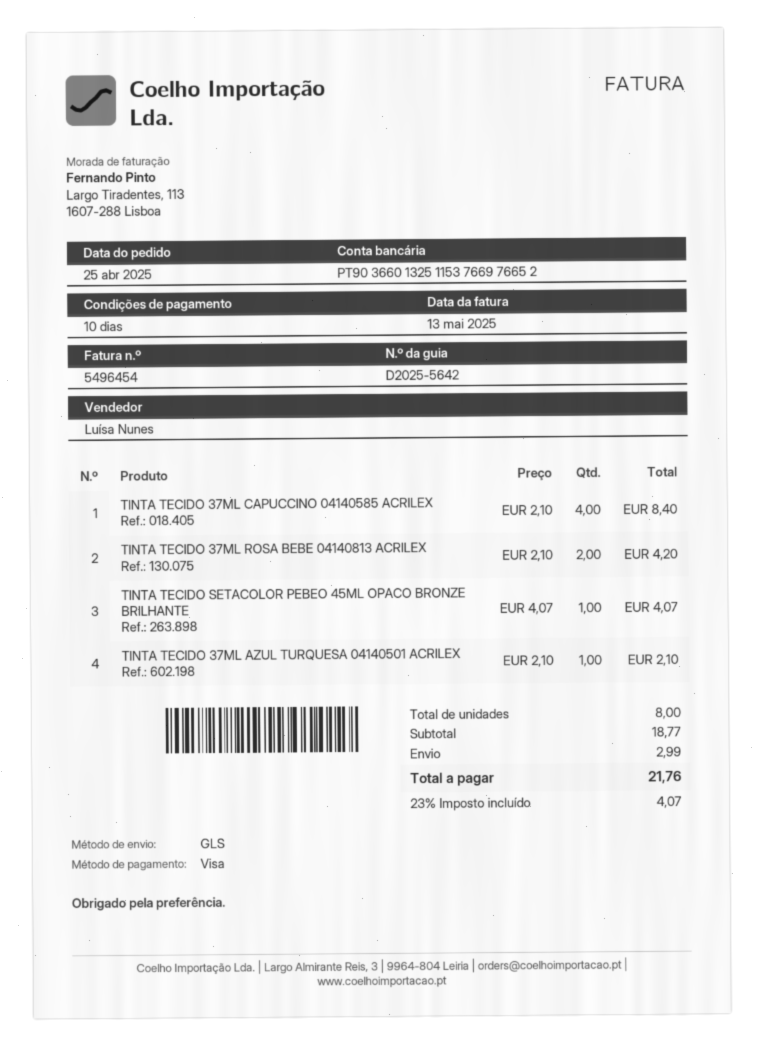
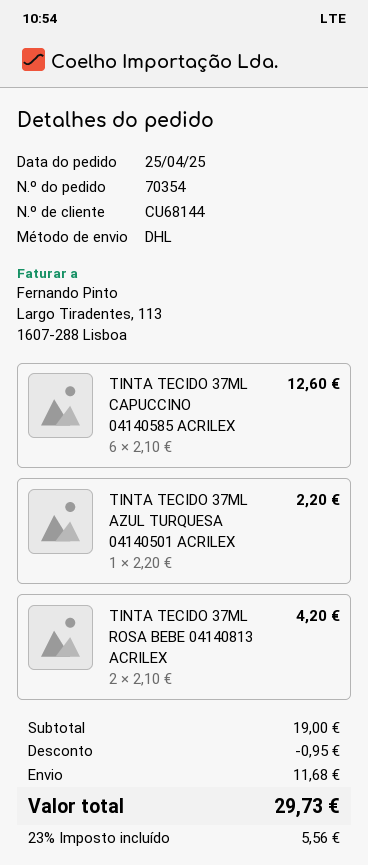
shipping method: GLS -> DHL
TINTA TECIDO 37ML CAPUCCINO 04140585 ACRILEX: 4 x 2.10 = 8.40 -> 6 x 2.10 = 12.60
TINTA TECIDO SETACOLOR PEBEO 45ML OPACO BRONZE BRILHANTE: 1 x 4.07 = 4.07 -> none
TINTA TECIDO 37ML AZUL TURQUESA 04140501 ACRILEX: 1 x 2.10 = 2.10 -> 1 x 2.20 = 2.20
subtotal: 18.77 -> 19.00
discount: none -> 0.95
shipping: 2.99 -> 11.68
tax: 23% = 4.07 -> 23% = 5.56
total: 21.76 -> 29.73

